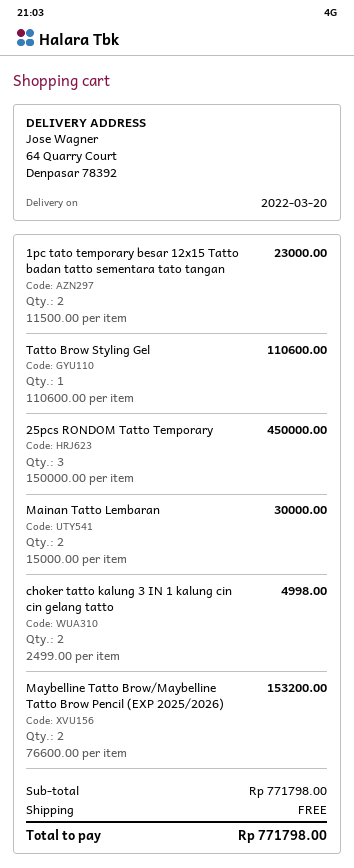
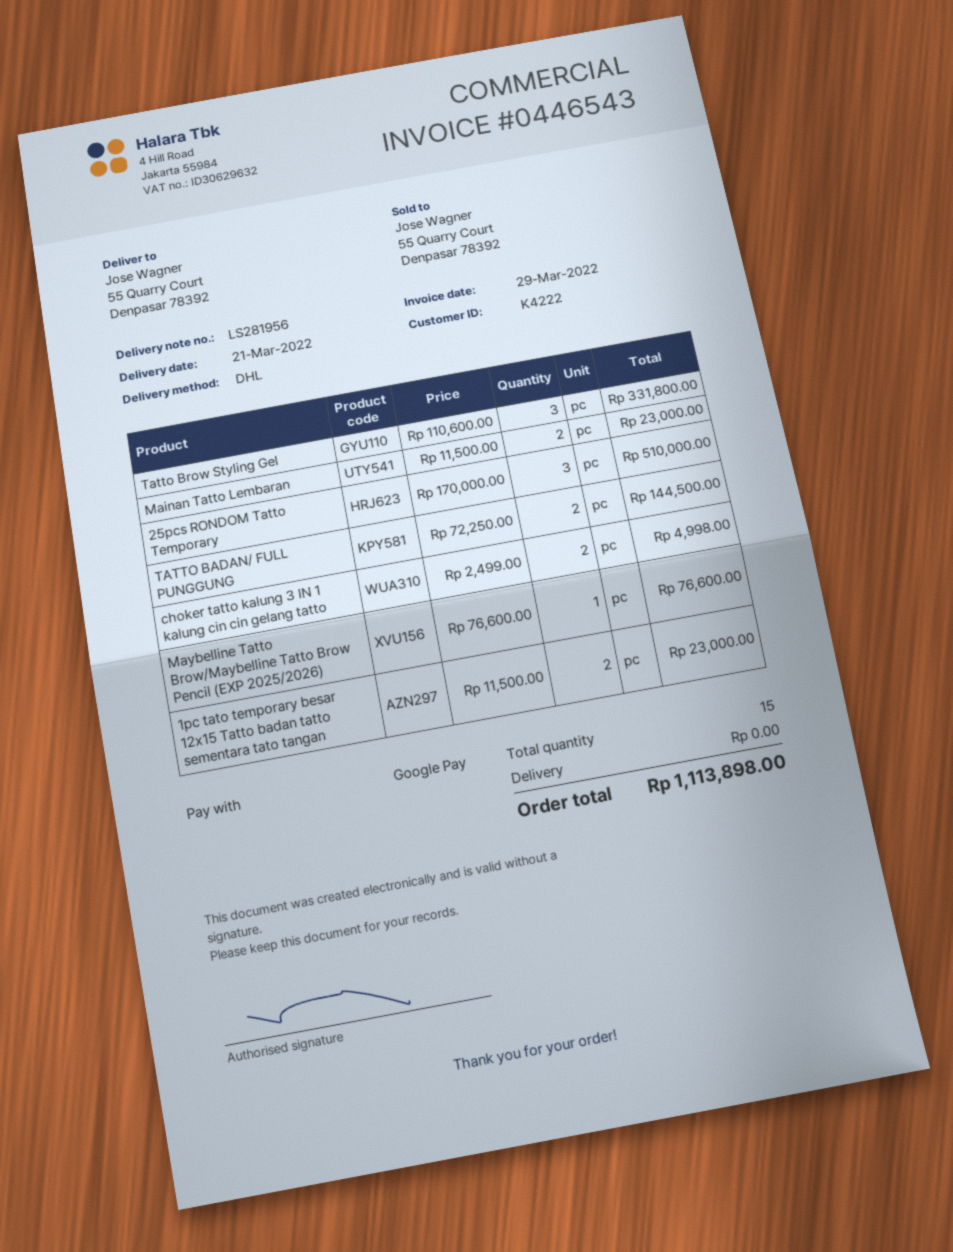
delivery date: 2022-03-20 -> 2022-03-21
ship to: 64 Quarry Court, Denpasar 78392 -> 55 Quarry Court, Denpasar 78392
Tatto Brow Styling Gel: 1 x 110600.00 = 110600.00 -> 3 x 110600.00 = 331800.00
25pcs RONDOM Tatto Temporary: 3 x 150000.00 = 450000.00 -> 3 x 170000.00 = 510000.00
Mainan Tatto Lembaran: 2 x 15000.00 = 30000.00 -> 2 x 11500.00 = 23000.00
Maybelline Tatto Brow/Maybelline Tatto Brow Pencil (EXP 2025/2026): 2 x 76600.00 = 153200.00 -> 1 x 76600.00 = 76600.00
TATTO BADAN/ FULL PUNGGUNG: none -> 2 x 72250.00 = 144500.00
total: 771798.00 -> 1113898.00

